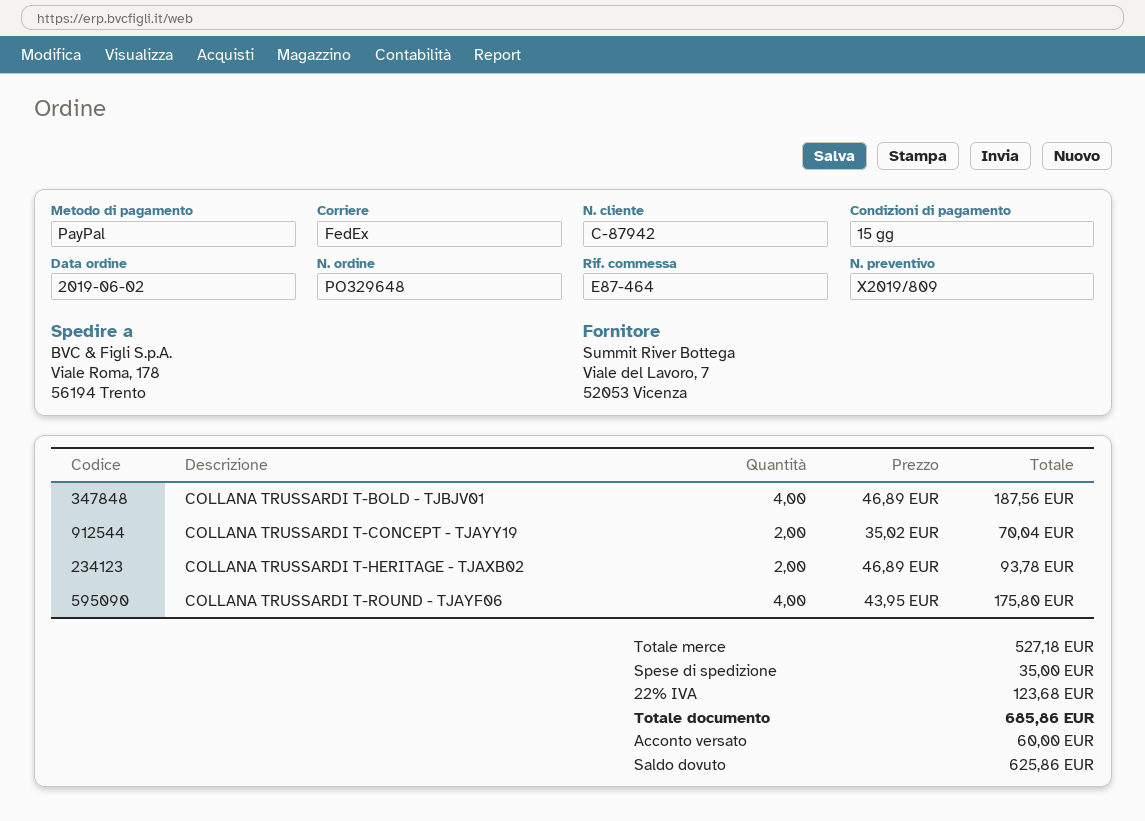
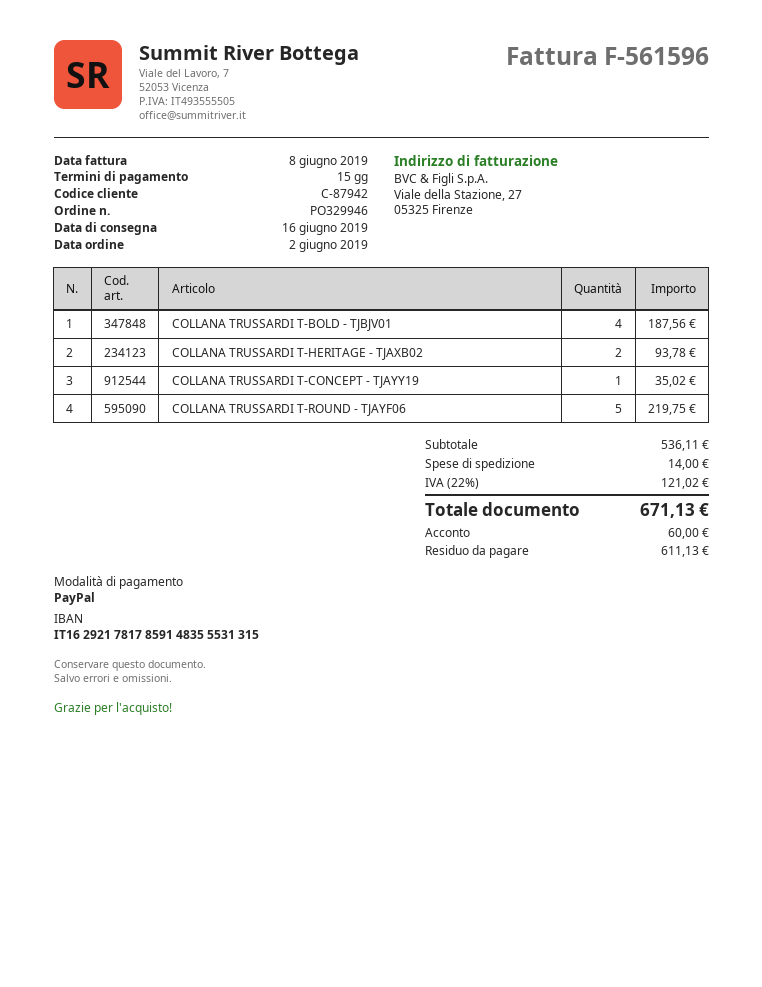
order number: PO329648 -> PO329946
COLLANA TRUSSARDI T-CONCEPT - TJAYY19: 2 for 70.04 -> 1 for 35.02
COLLANA TRUSSARDI T-ROUND - TJAYF06: 4 for 175.80 -> 5 for 219.75
subtotal: 527.18 -> 536.11
shipping: 35.00 -> 14.00
tax: 22% = 123.68 -> 22% = 121.02
total: 685.86 -> 671.13
balance: 625.86 -> 611.13

